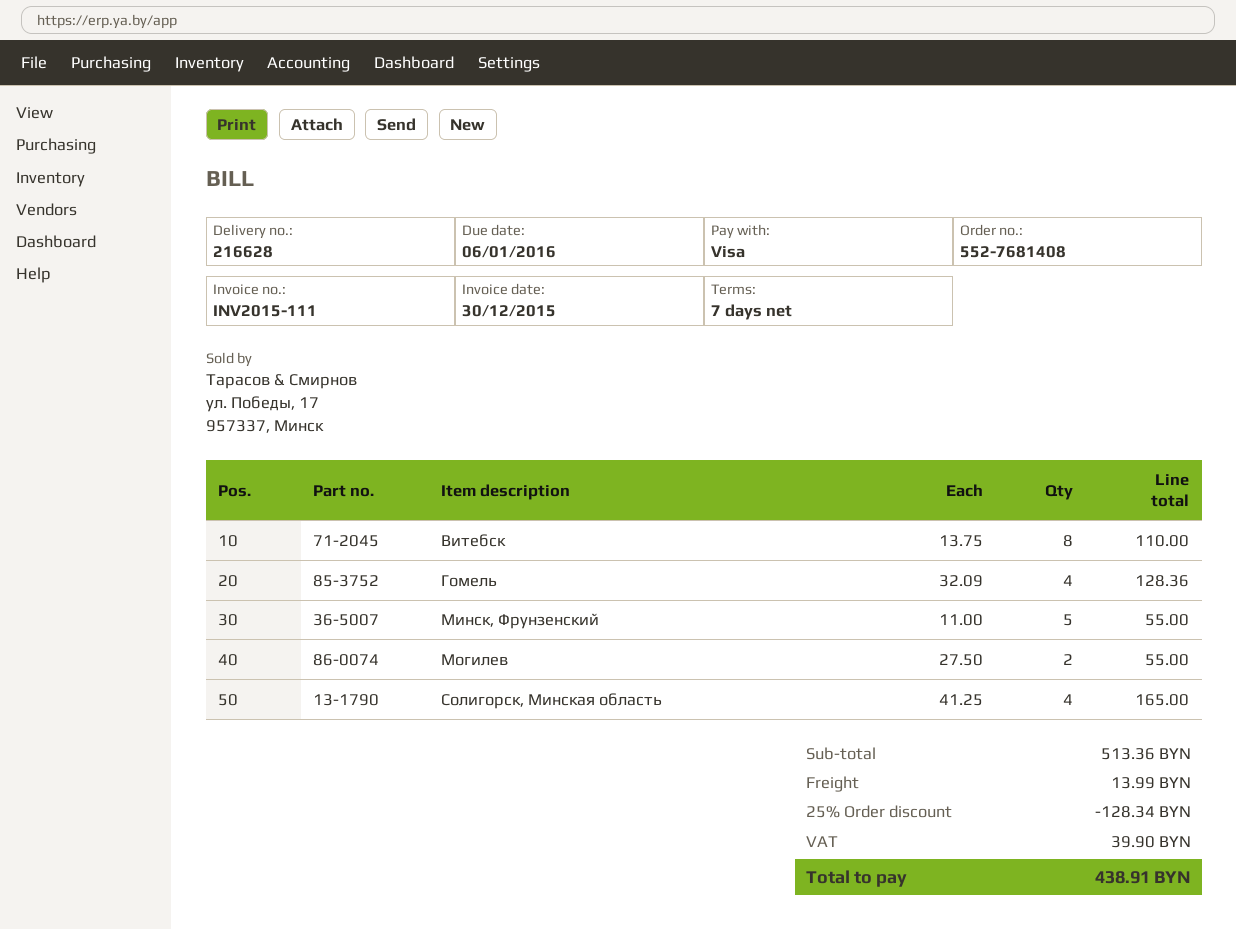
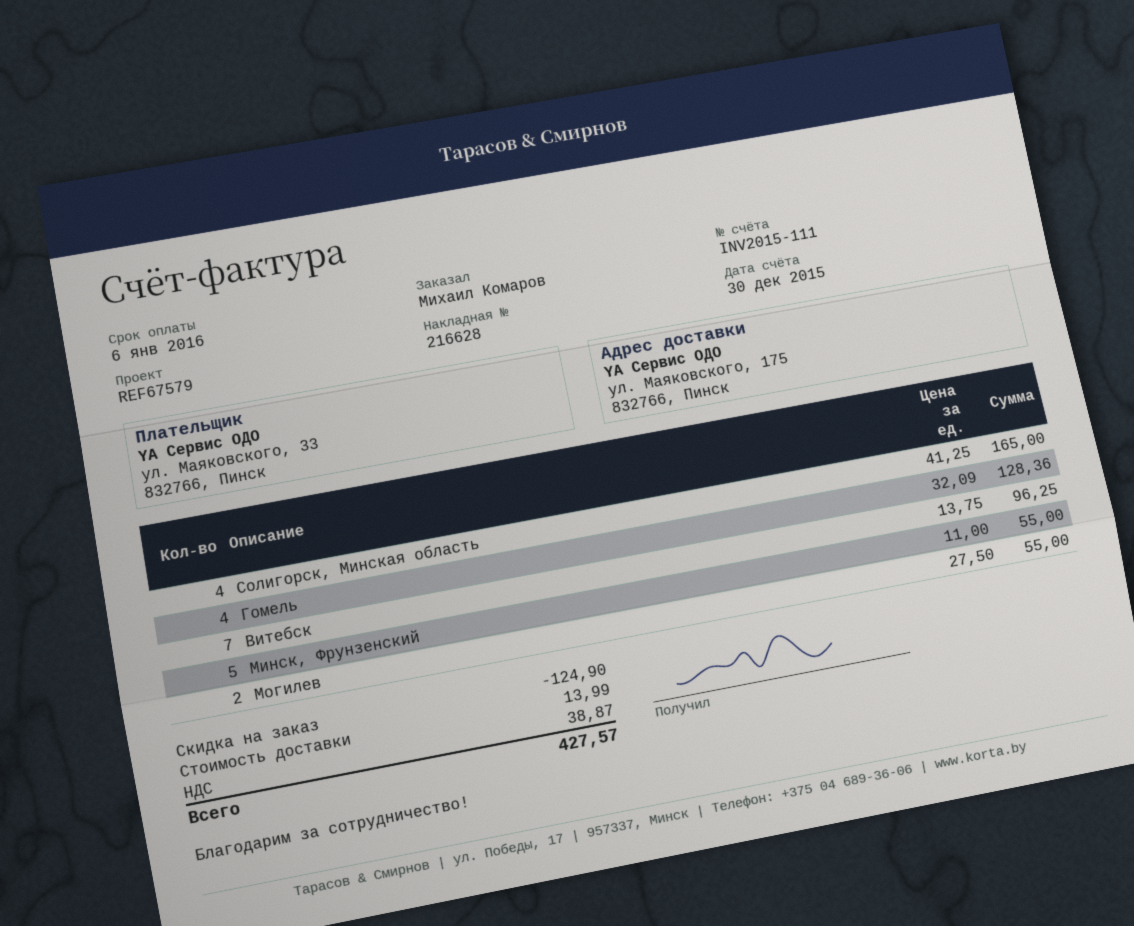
Витебск: 8 x 13.75 = 110.00 -> 7 x 13.75 = 96.25
discount: 128.34 -> 124.90
tax: 39.90 -> 38.87
total: 438.91 -> 427.57

